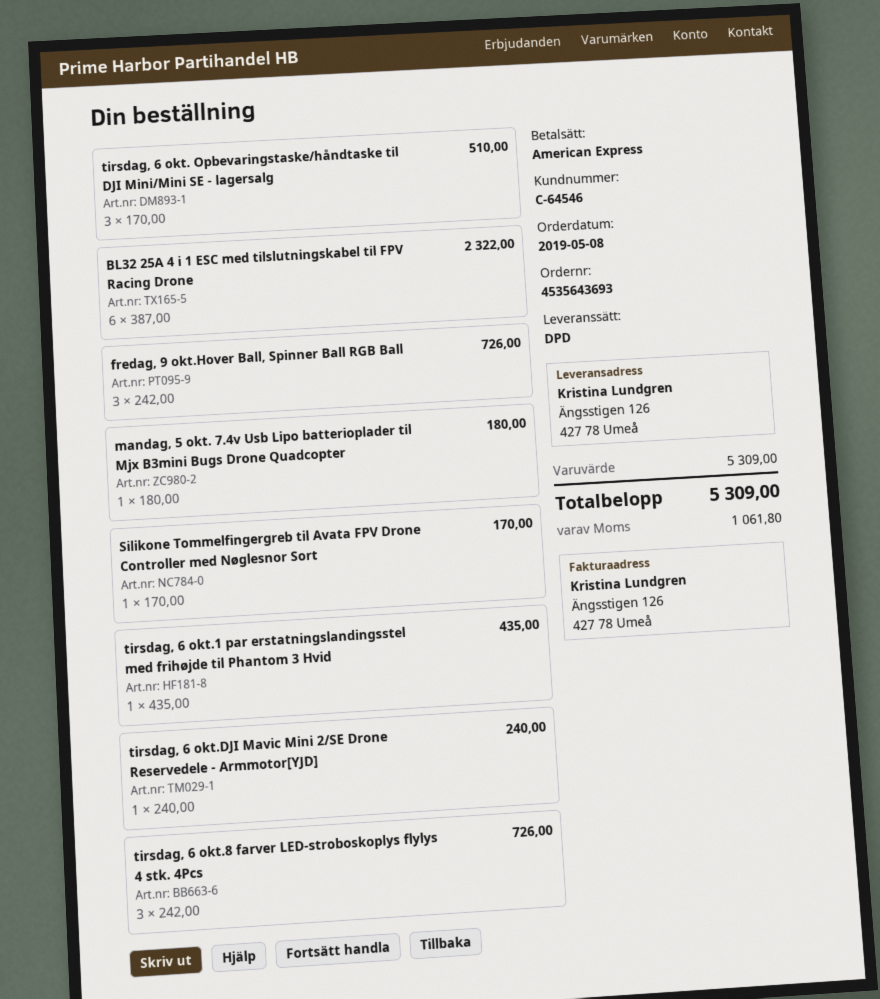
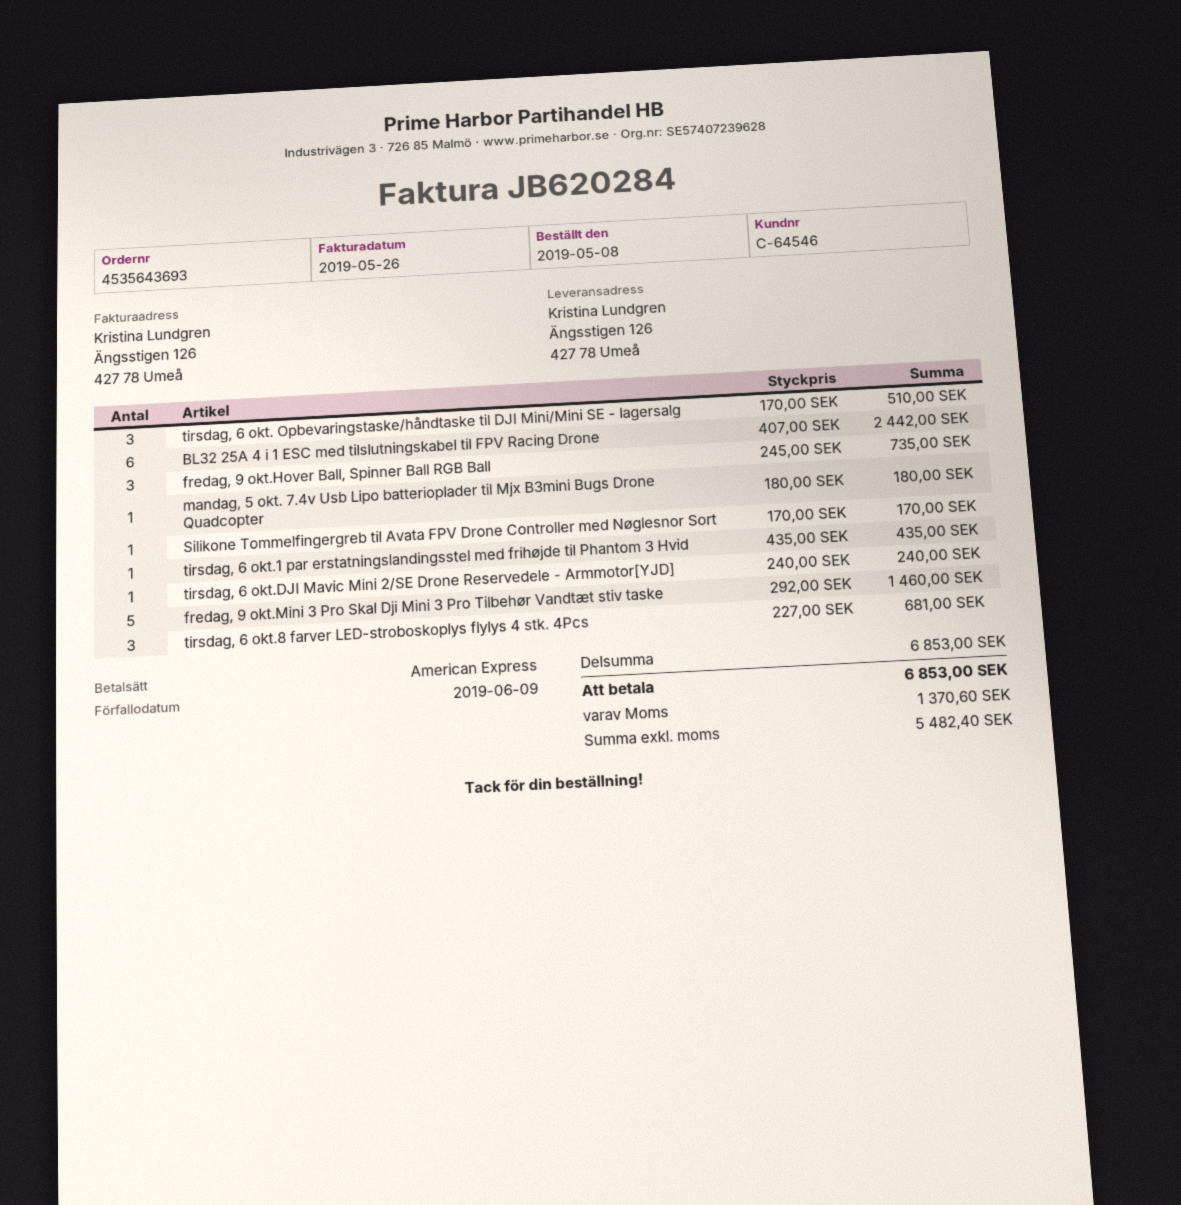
BL32 25A 4 i 1 ESC med tilslutningskabel til FPV Racing Drone: 6 x 387.00 = 2322.00 -> 6 x 407.00 = 2442.00
fredag, 9 okt.Hover Ball, Spinner Ball RGB Ball: 3 x 242.00 = 726.00 -> 3 x 245.00 = 735.00
tirsdag, 6 okt.8 farver LED-stroboskoplys flylys 4 stk. 4Pcs: 3 x 242.00 = 726.00 -> 3 x 227.00 = 681.00
fredag, 9 okt.Mini 3 Pro Skal Dji Mini 3 Pro Tilbehør Vandtæt stiv taske: none -> 5 x 292.00 = 1460.00
subtotal: 5309.00 -> 6853.00
tax: 1061.80 -> 1370.60
total: 5309.00 -> 6853.00

